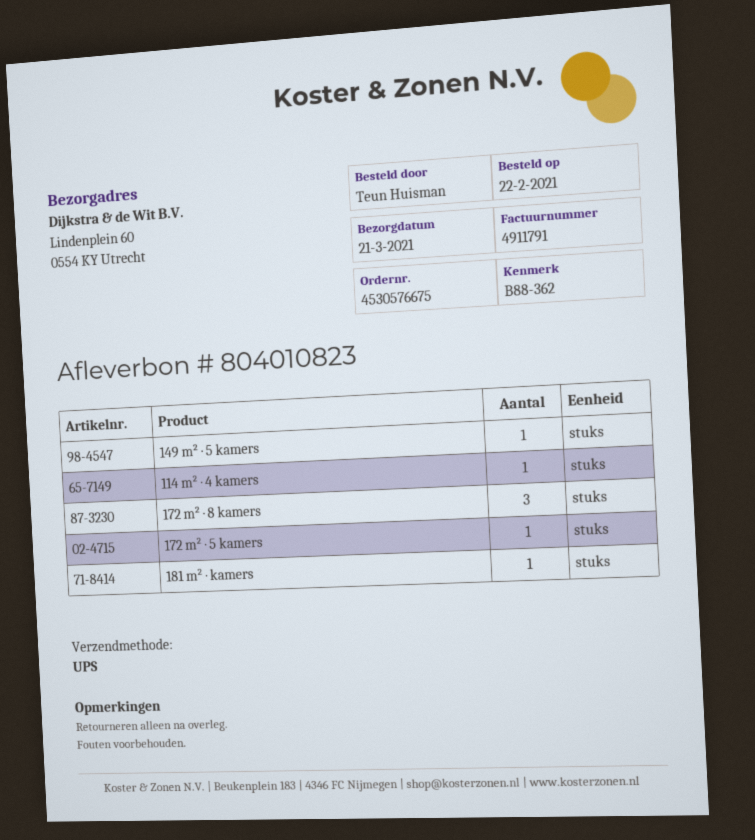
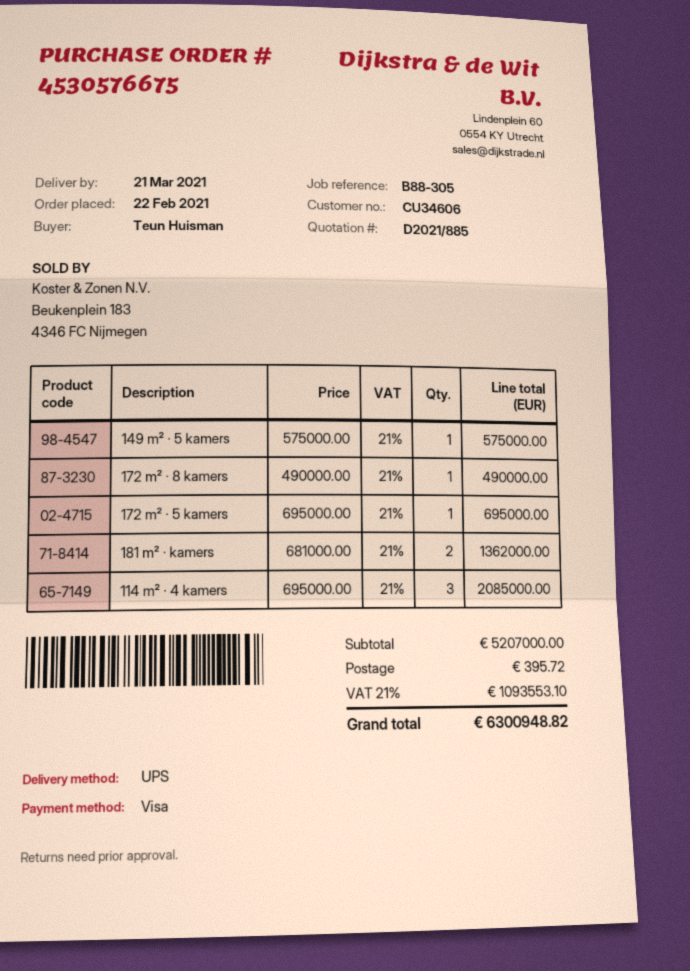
reference: B88-362 -> B88-305
114 m² · 4 kamers: 1 -> 3
172 m² · 8 kamers: 3 -> 1
181 m² · kamers: 1 -> 2

